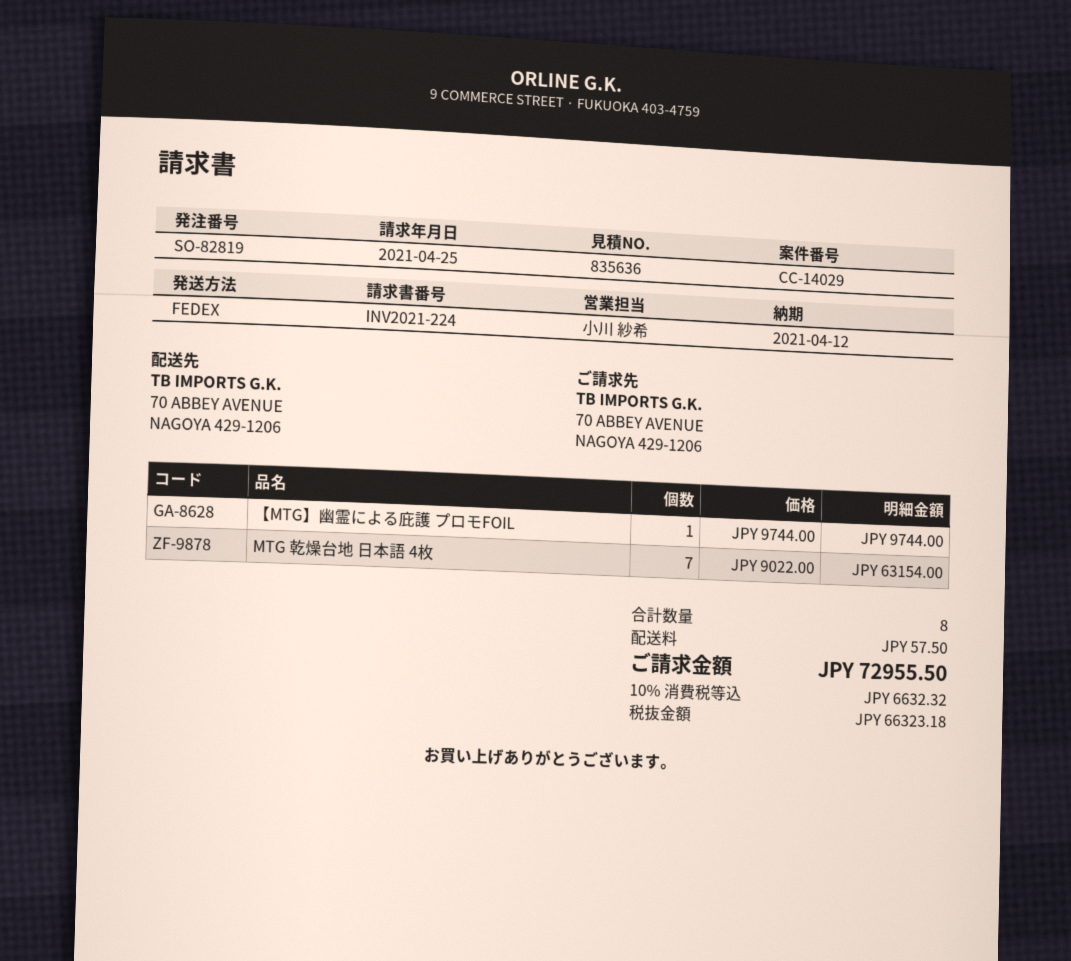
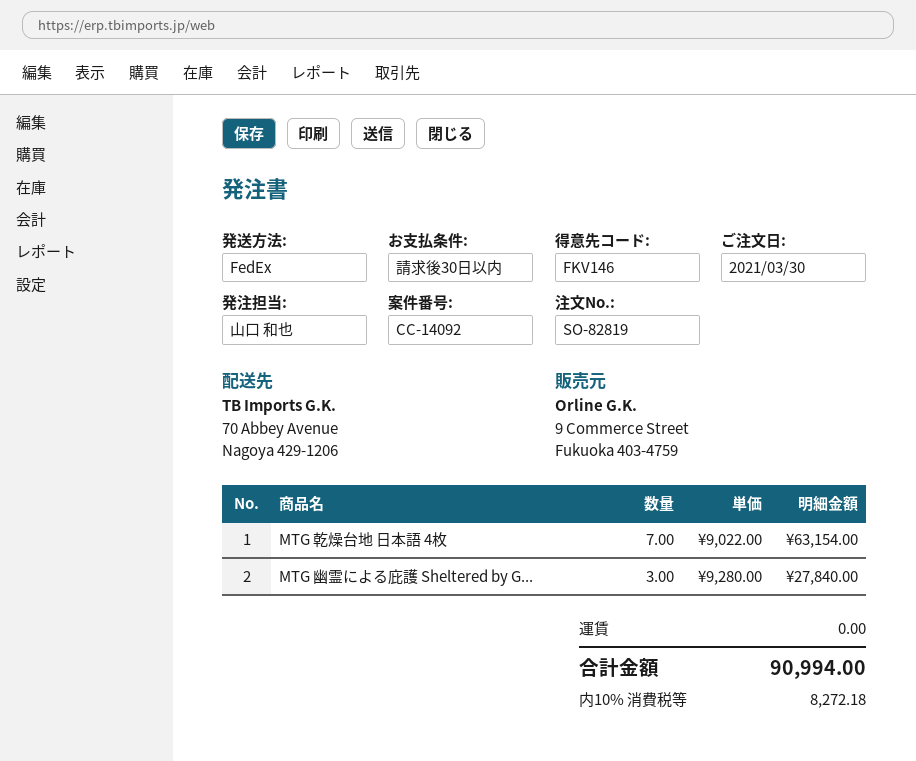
reference: CC-14029 -> CC-14092
【MTG】幽霊による庇護 プロモFOIL: 1 x 9744.00 = 9744.00 -> none
MTG 幽霊による庇護 Sheltered by G...: none -> 3 x 9280.00 = 27840.00
shipping: 57.50 -> 0.00
tax: 10% = 6632.32 -> 10% = 8272.18
total: 72955.50 -> 90994.00

